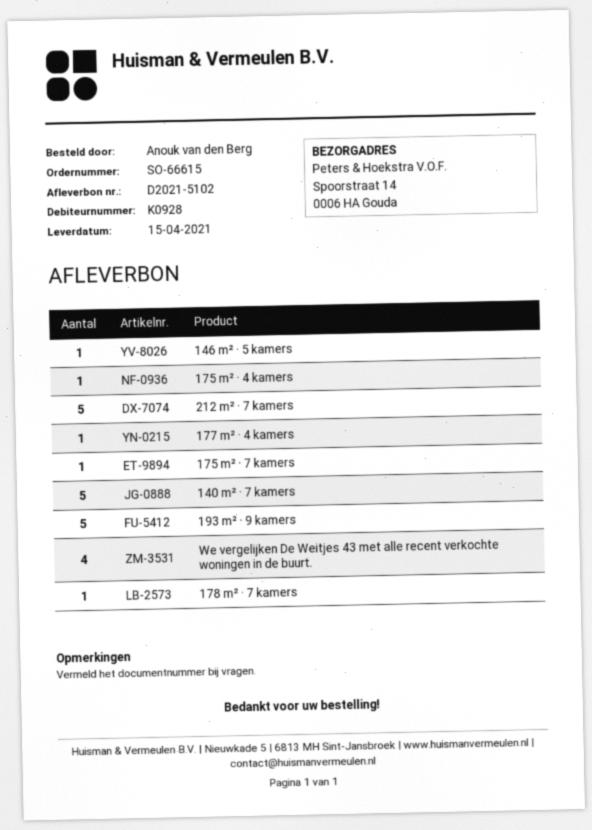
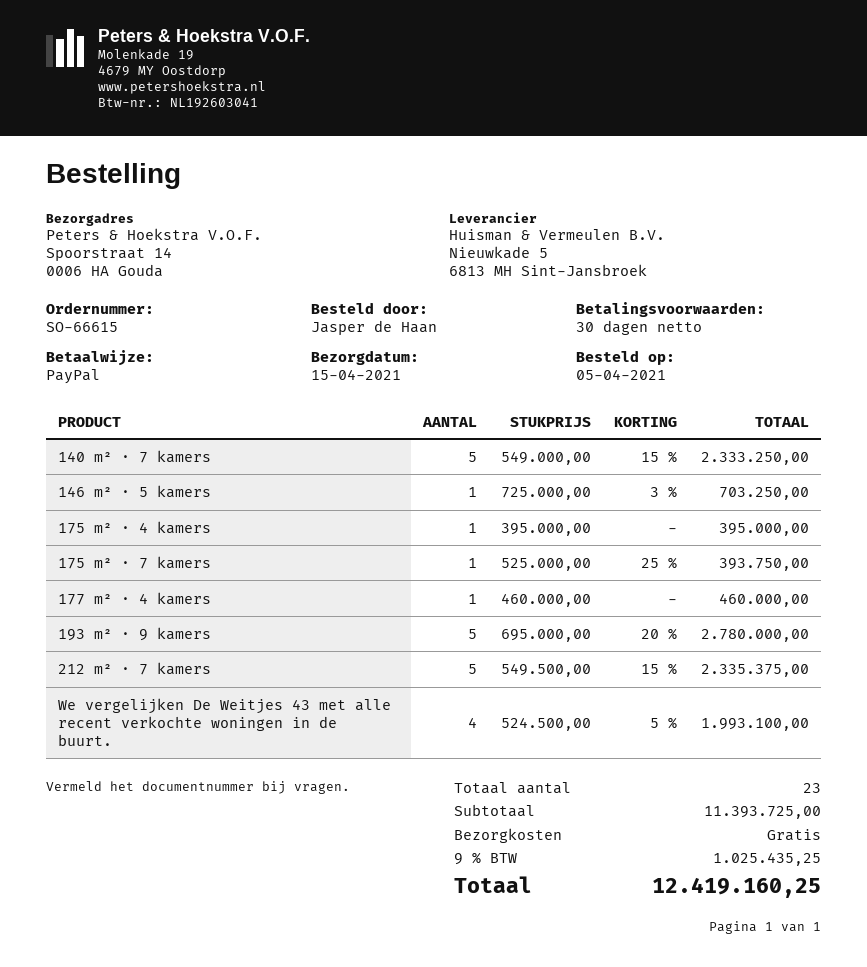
ordered by: Anouk van den Berg -> Jasper de Haan
178 m² · 7 kamers: 1 -> none

